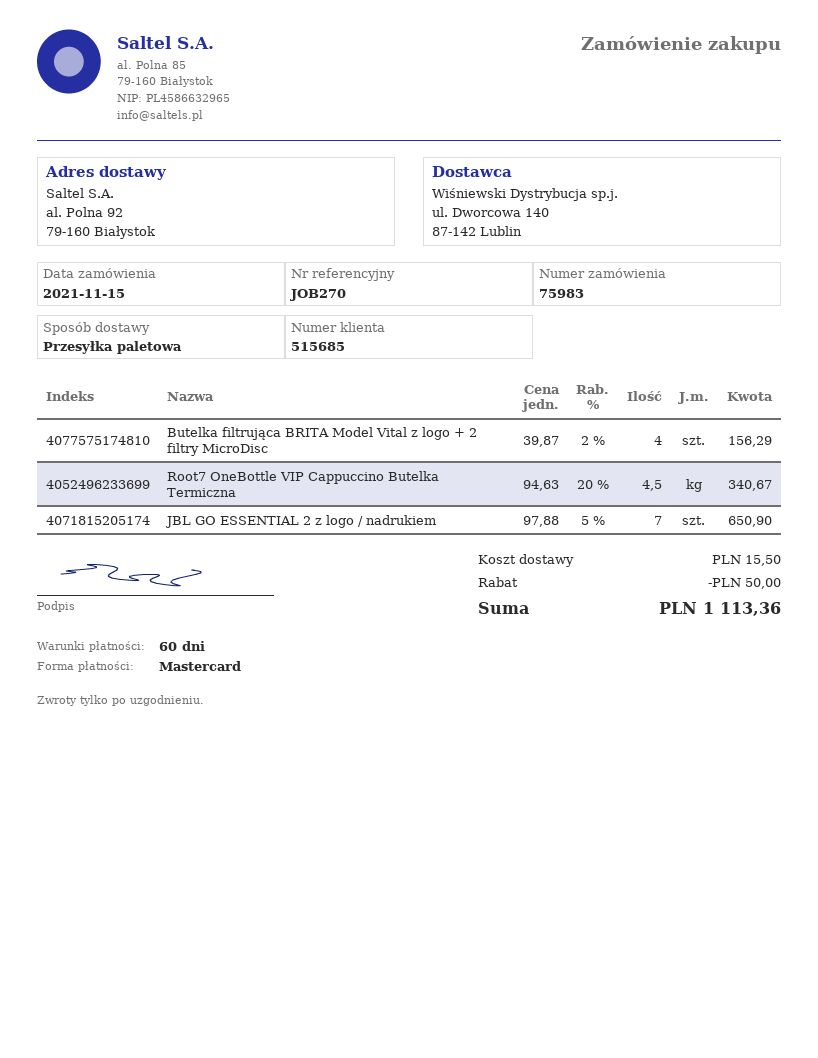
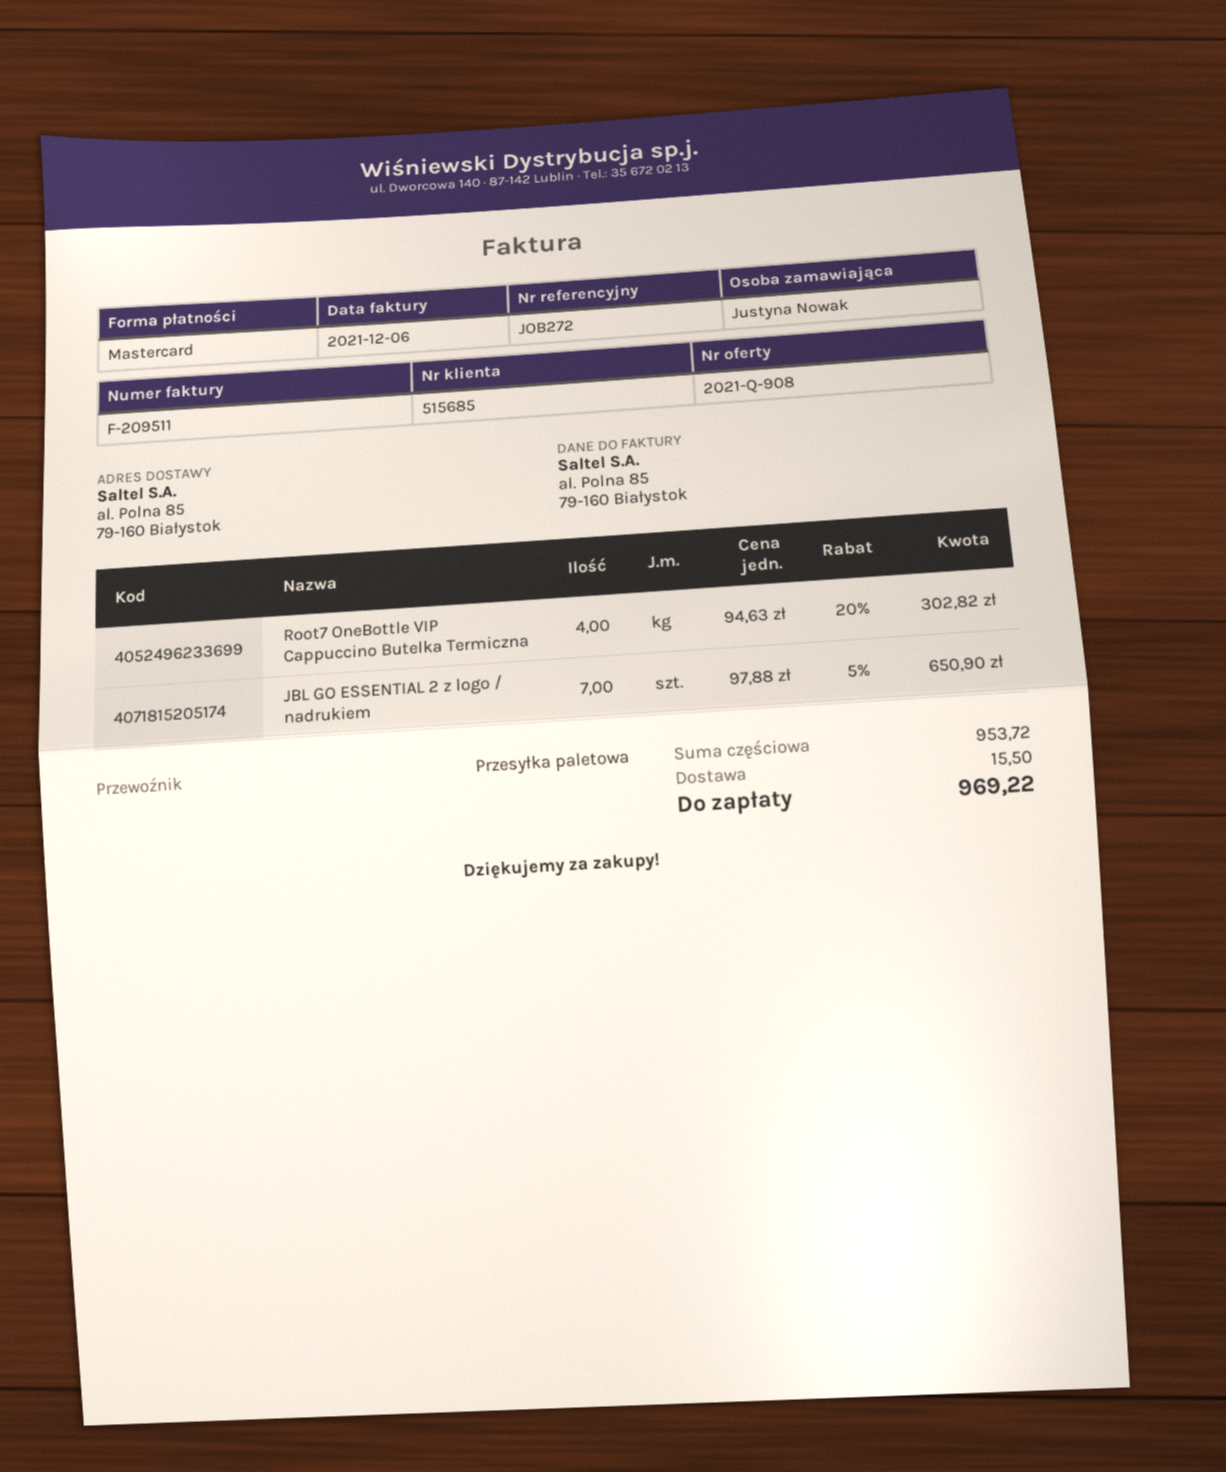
reference: JOB270 -> JOB272
ship to: al. Polna 92, 79-160 Białystok -> al. Polna 85, 79-160 Białystok
Butelka filtrująca BRITA Model Vital z logo + 2 filtry MicroDisc: 4 x 39.87 - 2% = 156.29 -> none
Root7 OneBottle VIP Cappuccino Butelka Termiczna: 4.5 x 94.63 - 20% = 340.67 -> 4 x 94.63 - 20% = 302.82
discount: 50.00 -> none
total: 1113.36 -> 969.22

